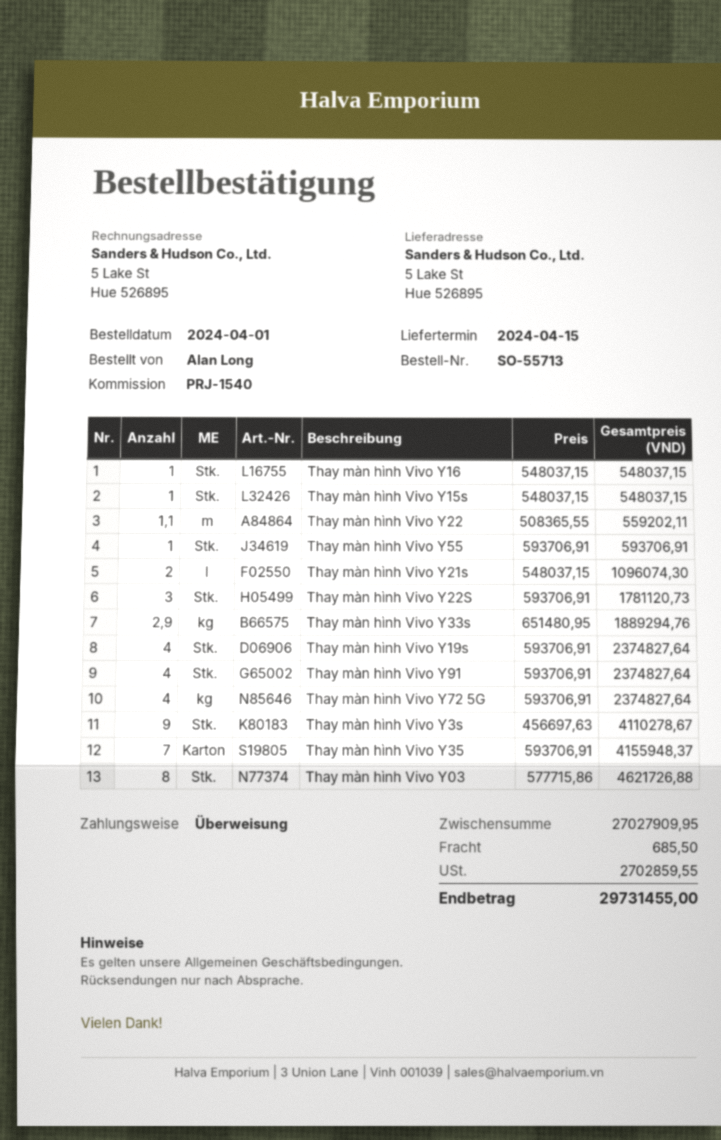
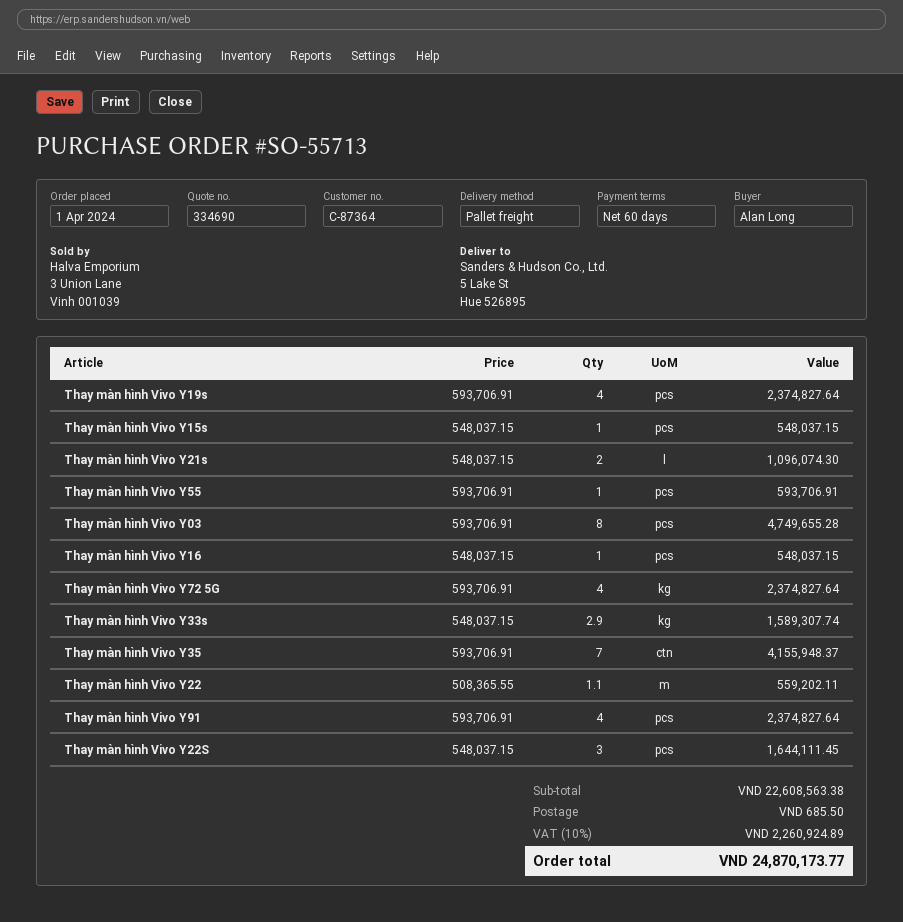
Thay màn hình Vivo Y22S: 3 x 593706.91 = 1781120.73 -> 3 x 548037.15 = 1644111.45
Thay màn hình Vivo Y33s: 2.9 x 651480.95 = 1889294.76 -> 2.9 x 548037.15 = 1589307.74
Thay màn hình Vivo Y3s: 9 x 456697.63 = 4110278.67 -> none
Thay màn hình Vivo Y03: 8 x 577715.86 = 4621726.88 -> 8 x 593706.91 = 4749655.28
subtotal: 27027909.95 -> 22608563.38
tax: 2702859.55 -> 2260924.89
total: 29731455.00 -> 24870173.77

